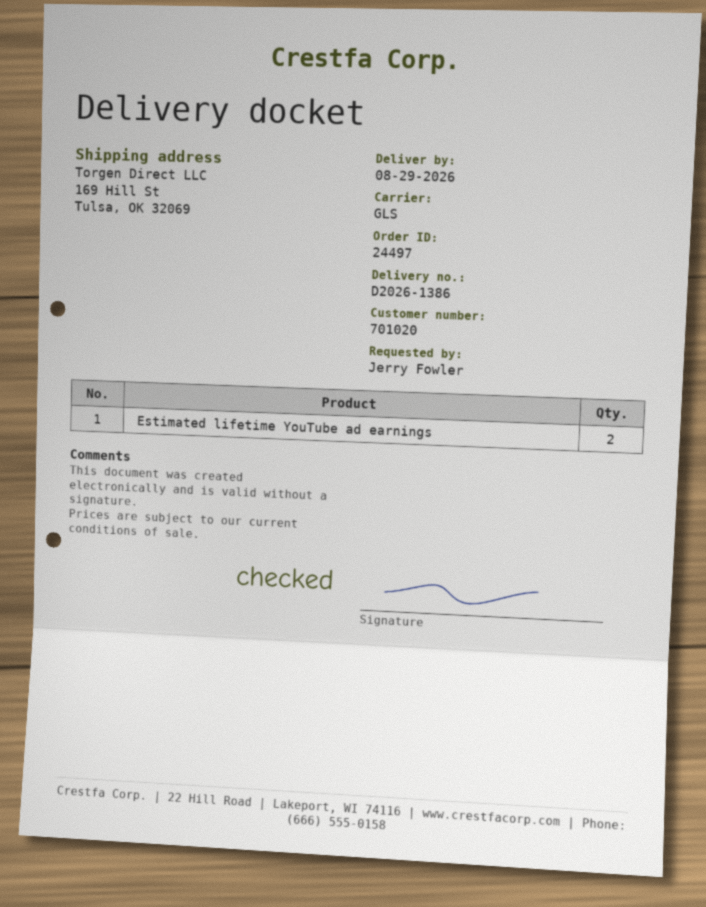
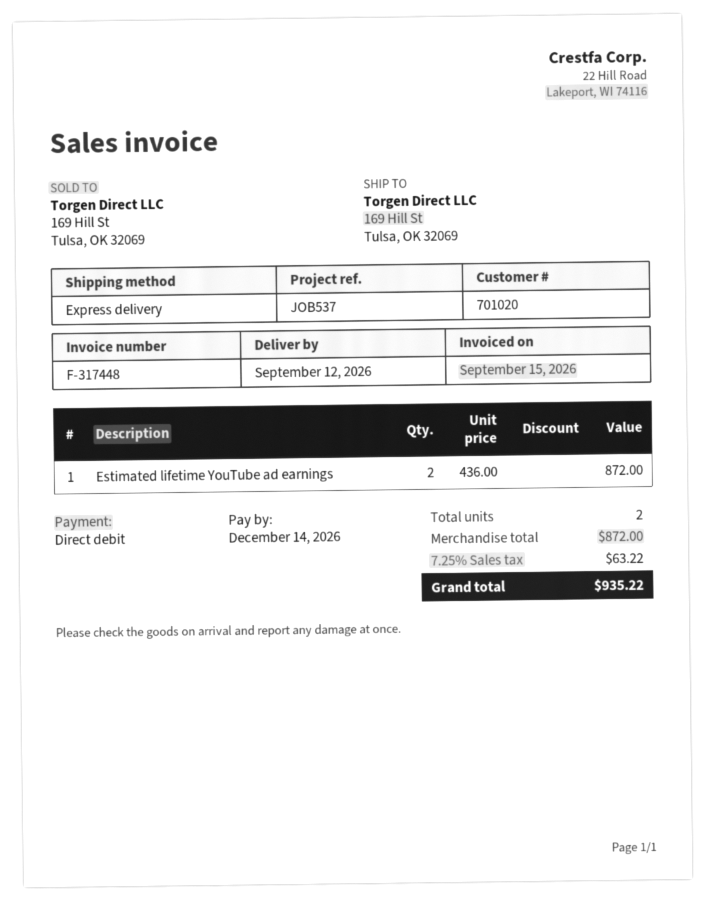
delivery date: 2026-08-29 -> 2026-09-12
shipping method: GLS -> express

